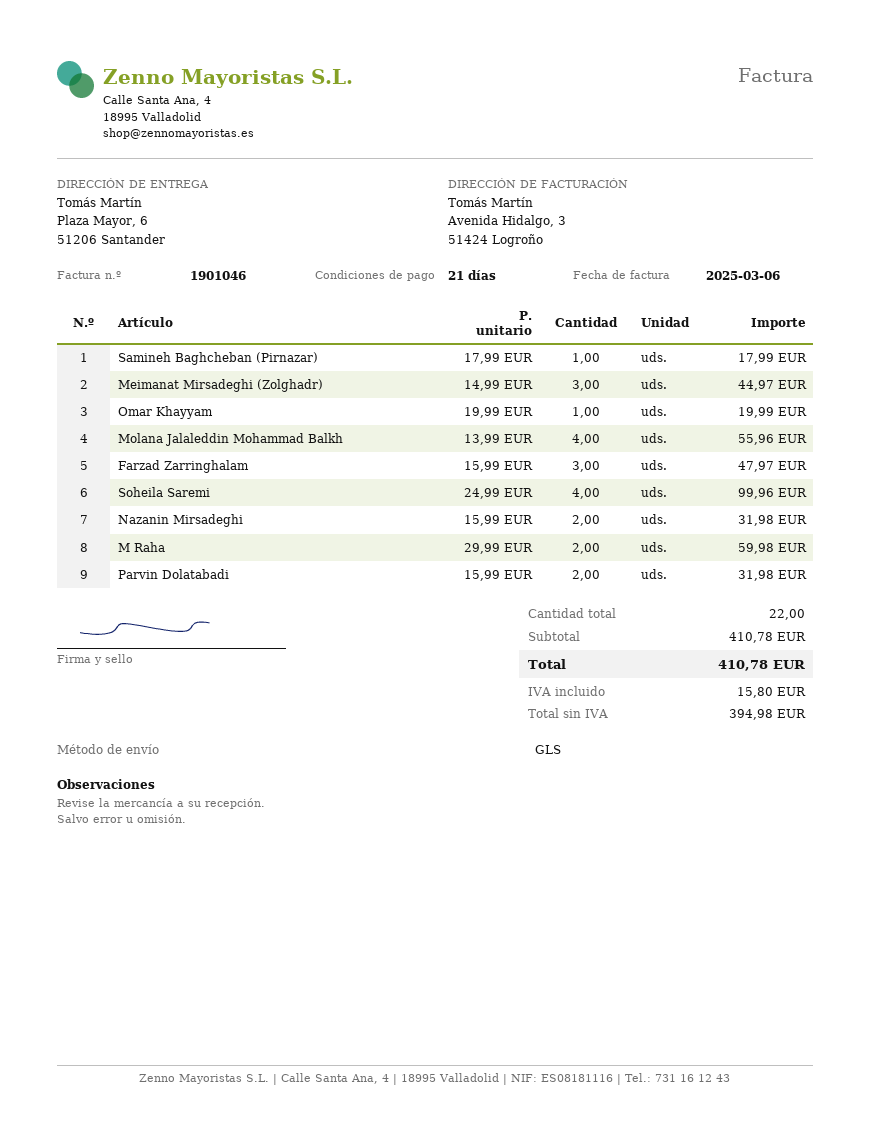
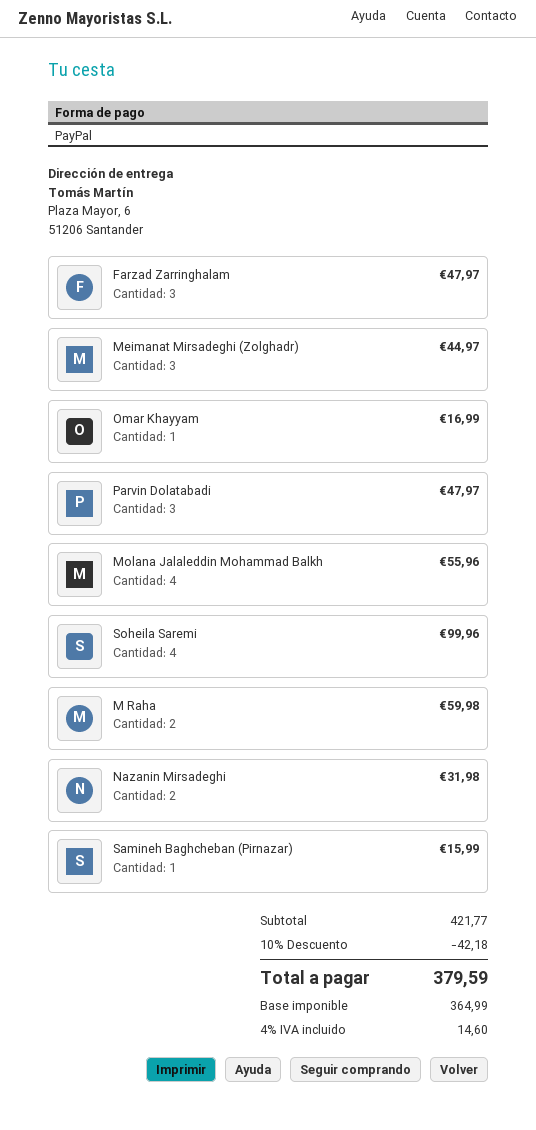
Samineh Baghcheban (Pirnazar): 1 for 17.99 -> 1 for 15.99
Omar Khayyam: 1 for 19.99 -> 1 for 16.99
Parvin Dolatabadi: 2 for 31.98 -> 3 for 47.97
subtotal: 410.78 -> 421.77
discount: none -> 10% = 42.18
net: 394.98 -> 364.99
tax: 15.80 -> 14.60
total: 410.78 -> 379.59

